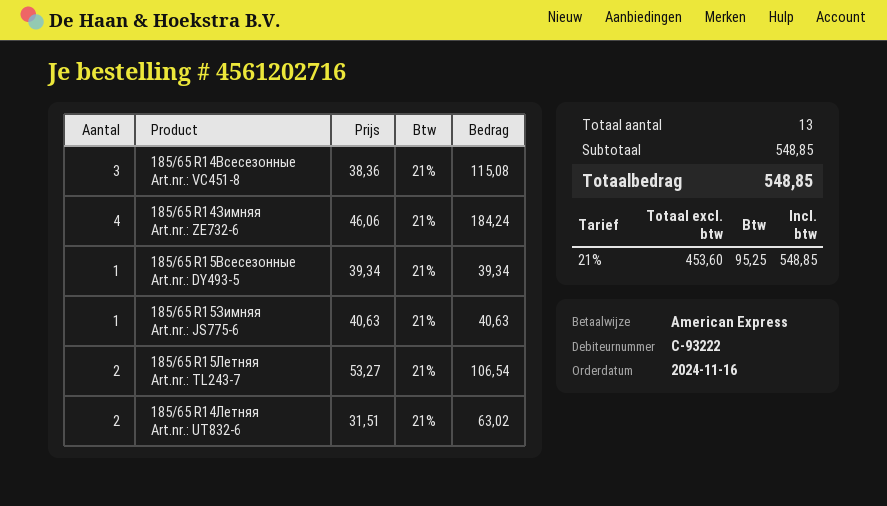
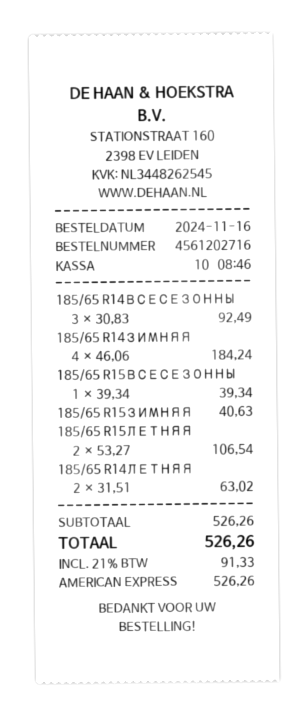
185/65 R14Всесезонные: 3 x 38.36 = 115.08 -> 3 x 30.83 = 92.49
subtotal: 548.85 -> 526.26
tax: 21% = 95.25 -> 21% = 91.33
total: 548.85 -> 526.26

